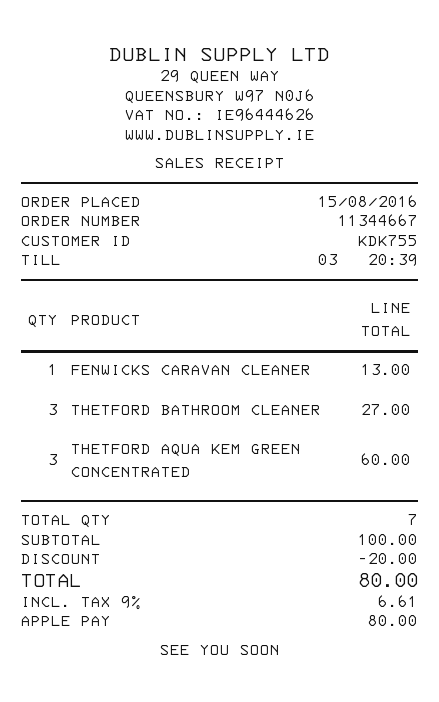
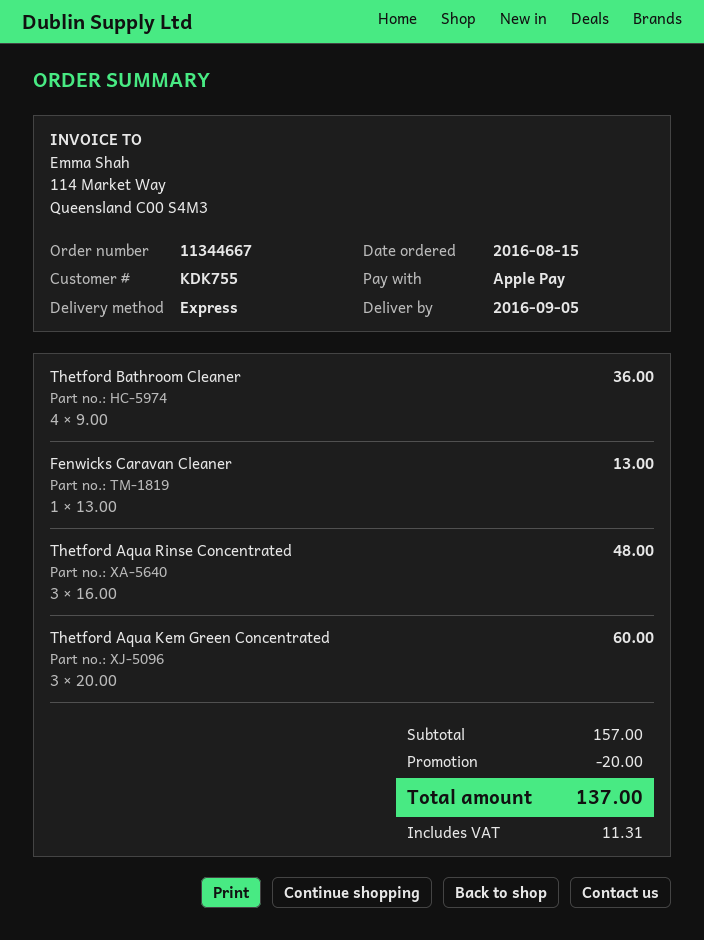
THETFORD BATHROOM CLEANER: 3 for 27.00 -> 4 for 36.00
Thetford Aqua Rinse Concentrated: none -> 3 for 48.00
subtotal: 100.00 -> 157.00
tax: 6.61 -> 11.31
total: 80.00 -> 137.00

